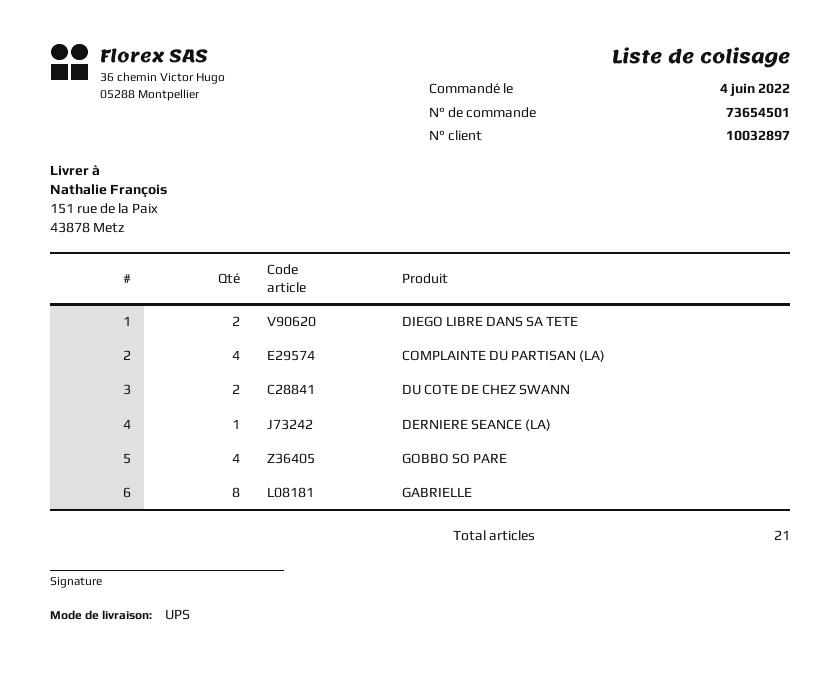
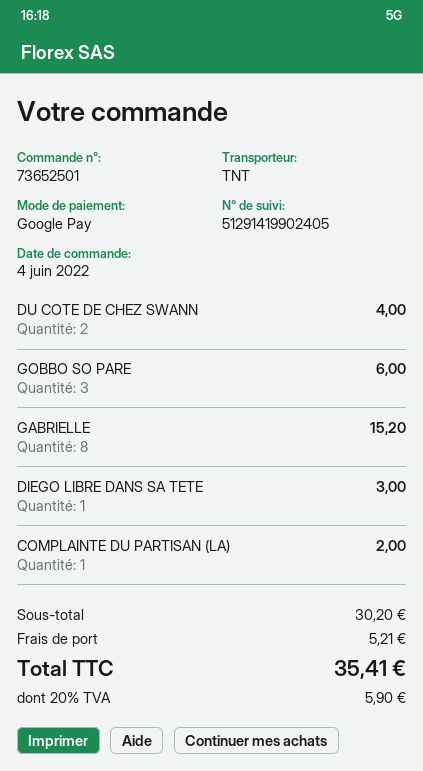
order number: 73654501 -> 73652501
shipping method: UPS -> TNT
DIEGO LIBRE DANS SA TETE: 2 -> 1
COMPLAINTE DU PARTISAN (LA): 4 -> 1
DERNIERE SEANCE (LA): 1 -> none
GOBBO SO PARE: 4 -> 3

